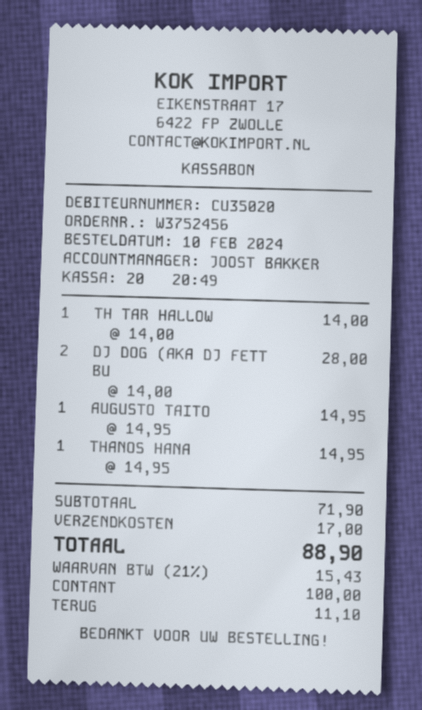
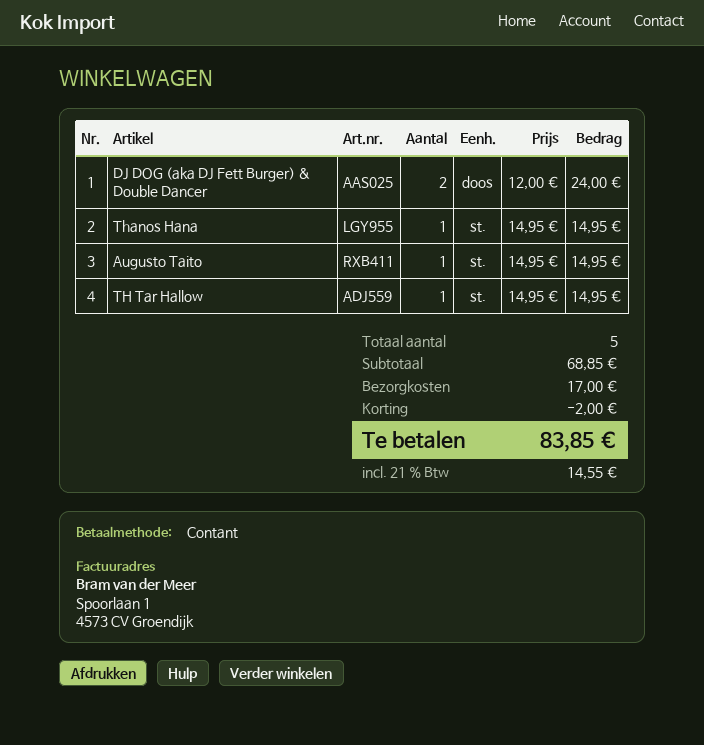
TH TAR HALLOW: 1 x 14.00 = 14.00 -> 1 x 14.95 = 14.95
DJ DOG (AKA DJ FETT BU: 2 x 14.00 = 28.00 -> 2 x 12.00 = 24.00
subtotal: 71.90 -> 68.85
discount: none -> 2.00
tax: 21% = 15.43 -> 21% = 14.55
total: 88.90 -> 83.85

